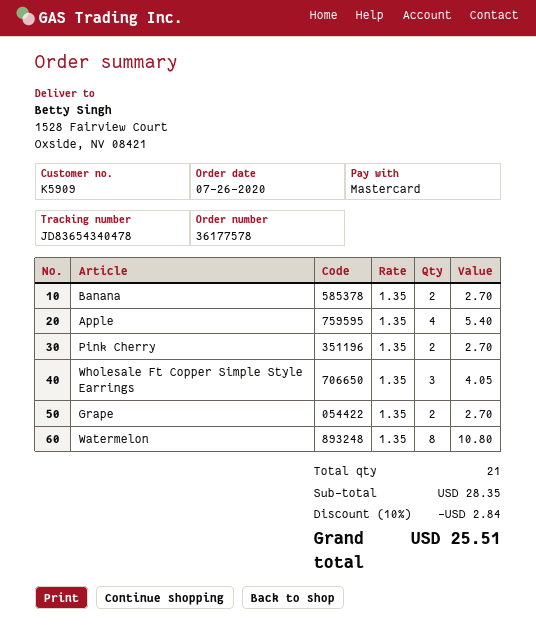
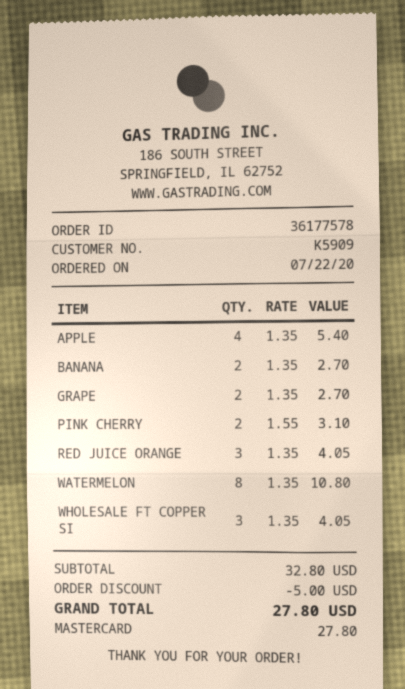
order date: 2020-07-26 -> 2020-07-22
Pink Cherry: 2 x 1.35 = 2.70 -> 2 x 1.55 = 3.10
RED JUICE ORANGE: none -> 3 x 1.35 = 4.05
subtotal: 28.35 -> 32.80
discount: 2.84 -> 5.00
total: 25.51 -> 27.80

